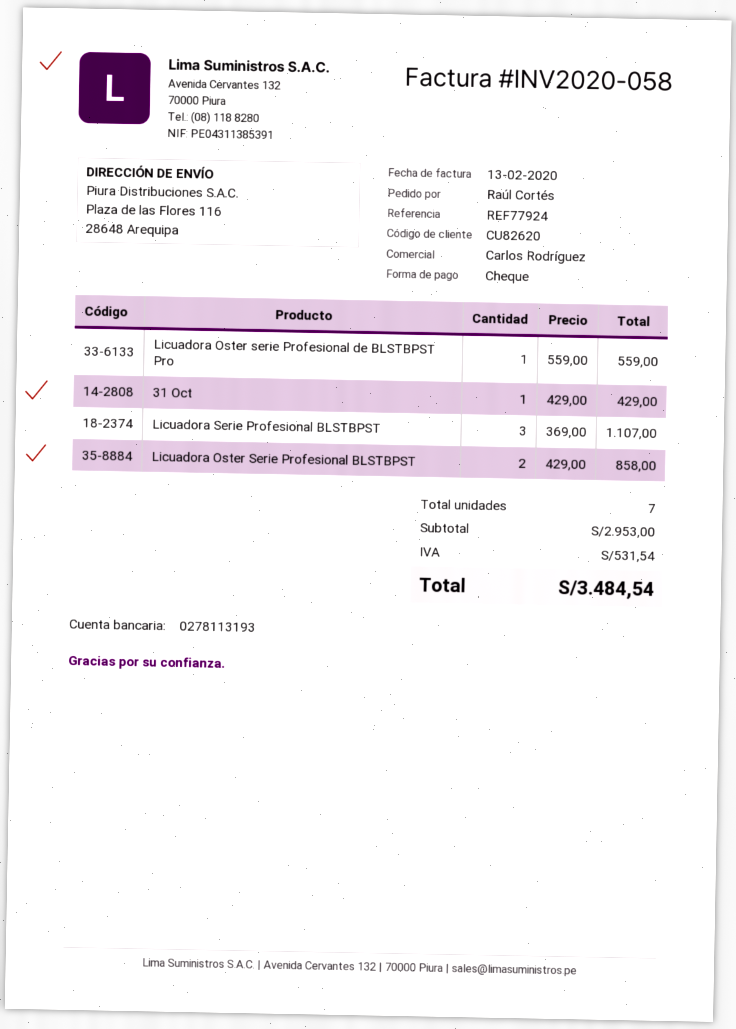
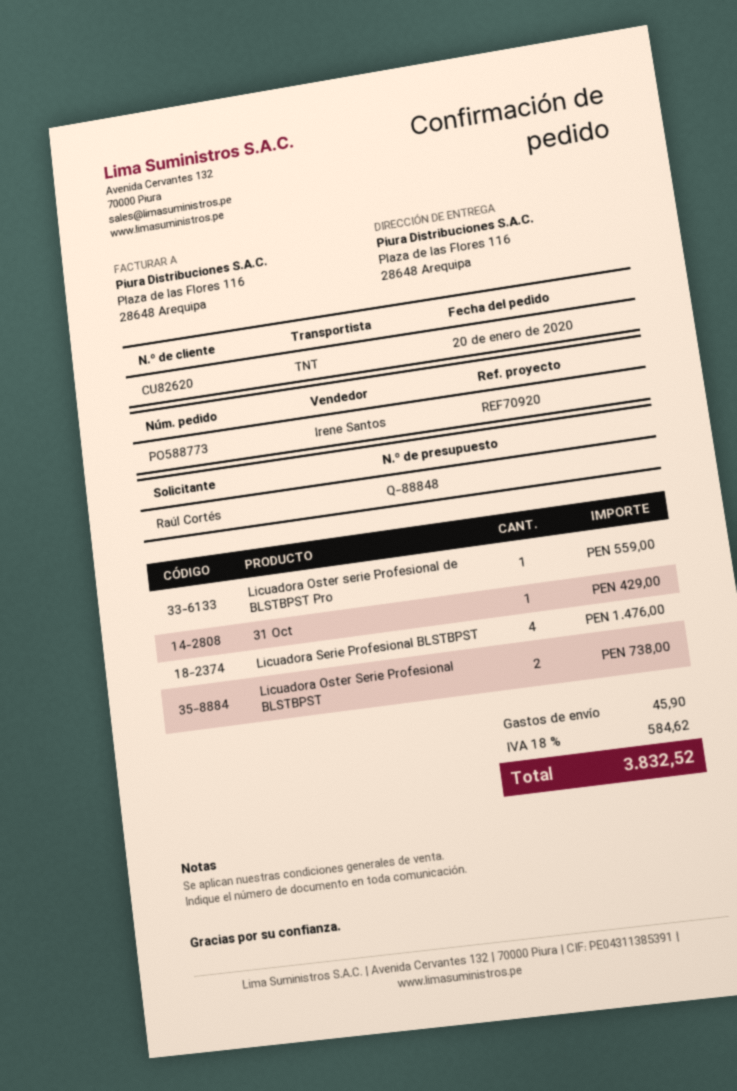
reference: REF77924 -> REF70920
sales rep: Carlos Rodríguez -> Irene Santos
Licuadora Serie Profesional BLSTBPST: 3 for 1107.00 -> 4 for 1476.00
Licuadora Oster Serie Profesional BLSTBPST: 2 for 858.00 -> 2 for 738.00
shipping: none -> 45.90
tax: 531.54 -> 584.62
total: 3484.54 -> 3832.52

